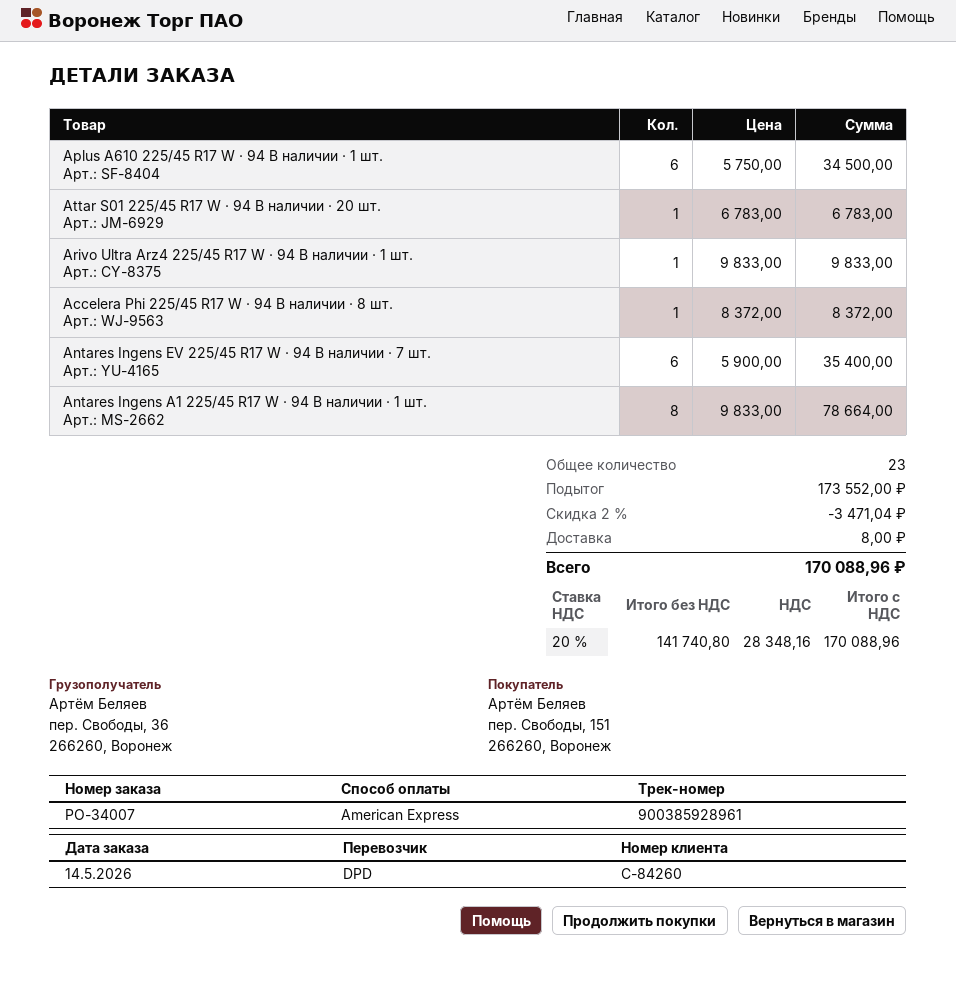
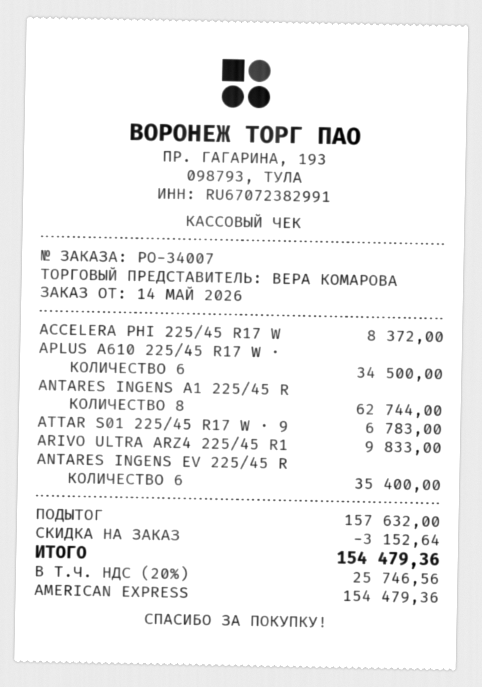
Antares Ingens A1 225/45 R17 W · 94 В наличии · 1 шт.: 8 for 78664.00 -> 8 for 62744.00
subtotal: 173552.00 -> 157632.00
discount: 3471.04 -> 3152.64
shipping: 8.00 -> none
tax: 20% = 28348.16 -> 20% = 25746.56
total: 170088.96 -> 154479.36

